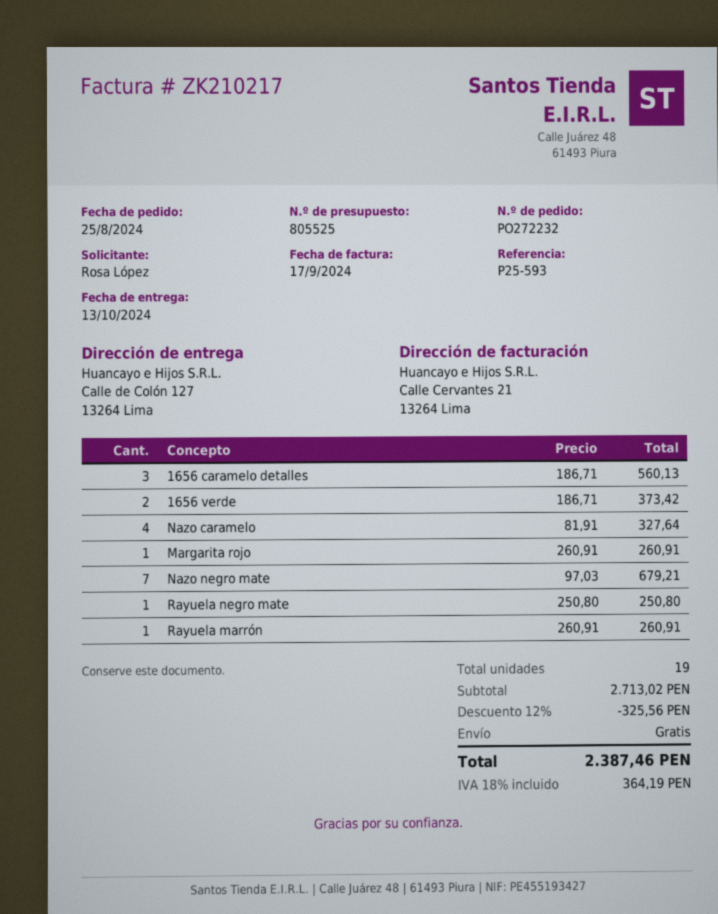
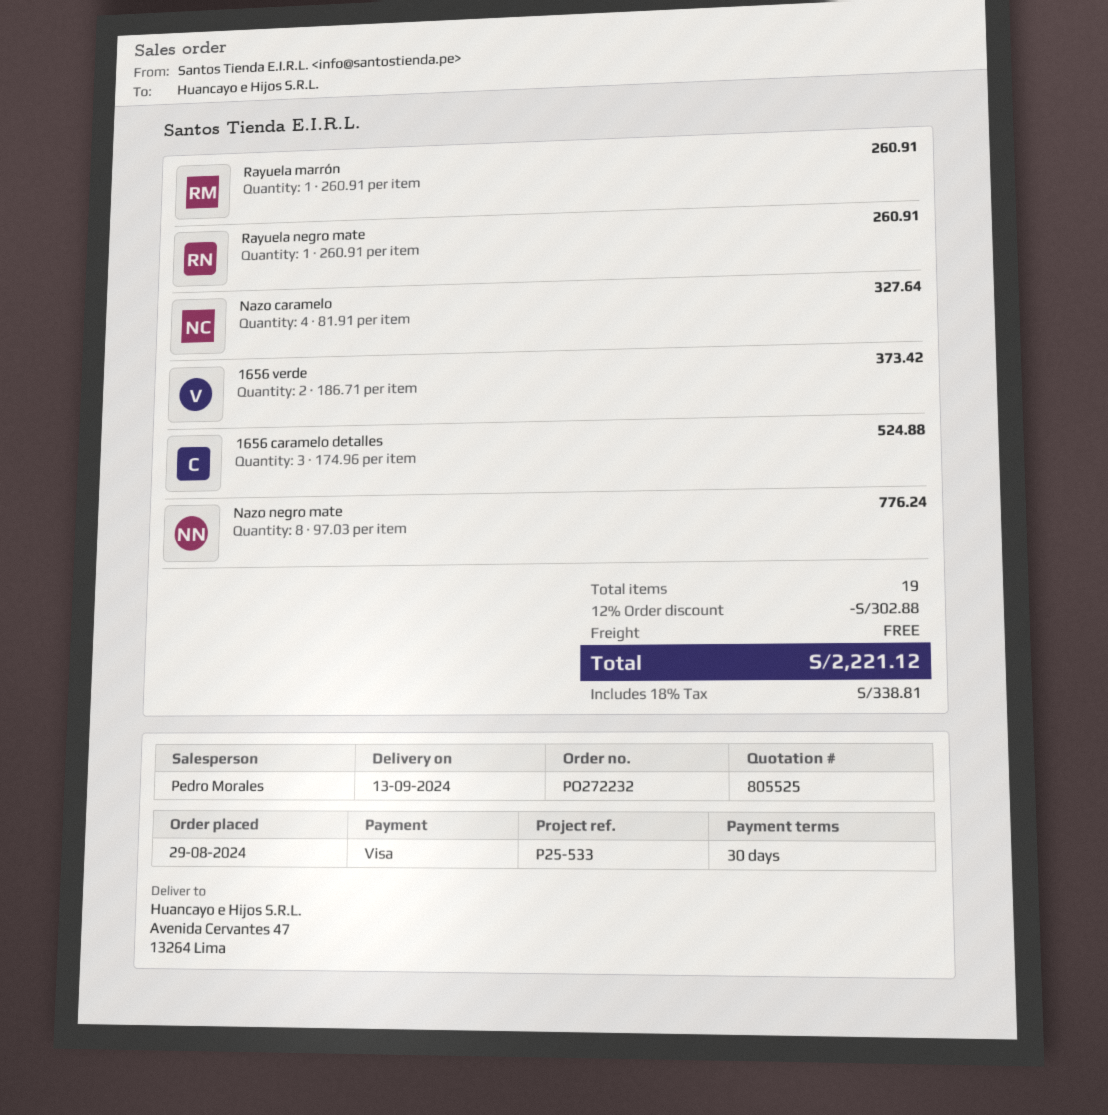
order date: 2024-08-25 -> 2024-08-29
delivery date: 2024-10-13 -> 2024-09-13
reference: P25-593 -> P25-533
ship to: Calle de Colón 127, 13264 Lima -> Avenida Cervantes 47, 13264 Lima
1656 caramelo detalles: 3 x 186.71 = 560.13 -> 3 x 174.96 = 524.88
Margarita rojo: 1 x 260.91 = 260.91 -> none
Nazo negro mate: 7 x 97.03 = 679.21 -> 8 x 97.03 = 776.24
Rayuela negro mate: 1 x 250.80 = 250.80 -> 1 x 260.91 = 260.91
discount: 12% = 325.56 -> 12% = 302.88
tax: 18% = 364.19 -> 18% = 338.81
total: 2387.46 -> 2221.12

